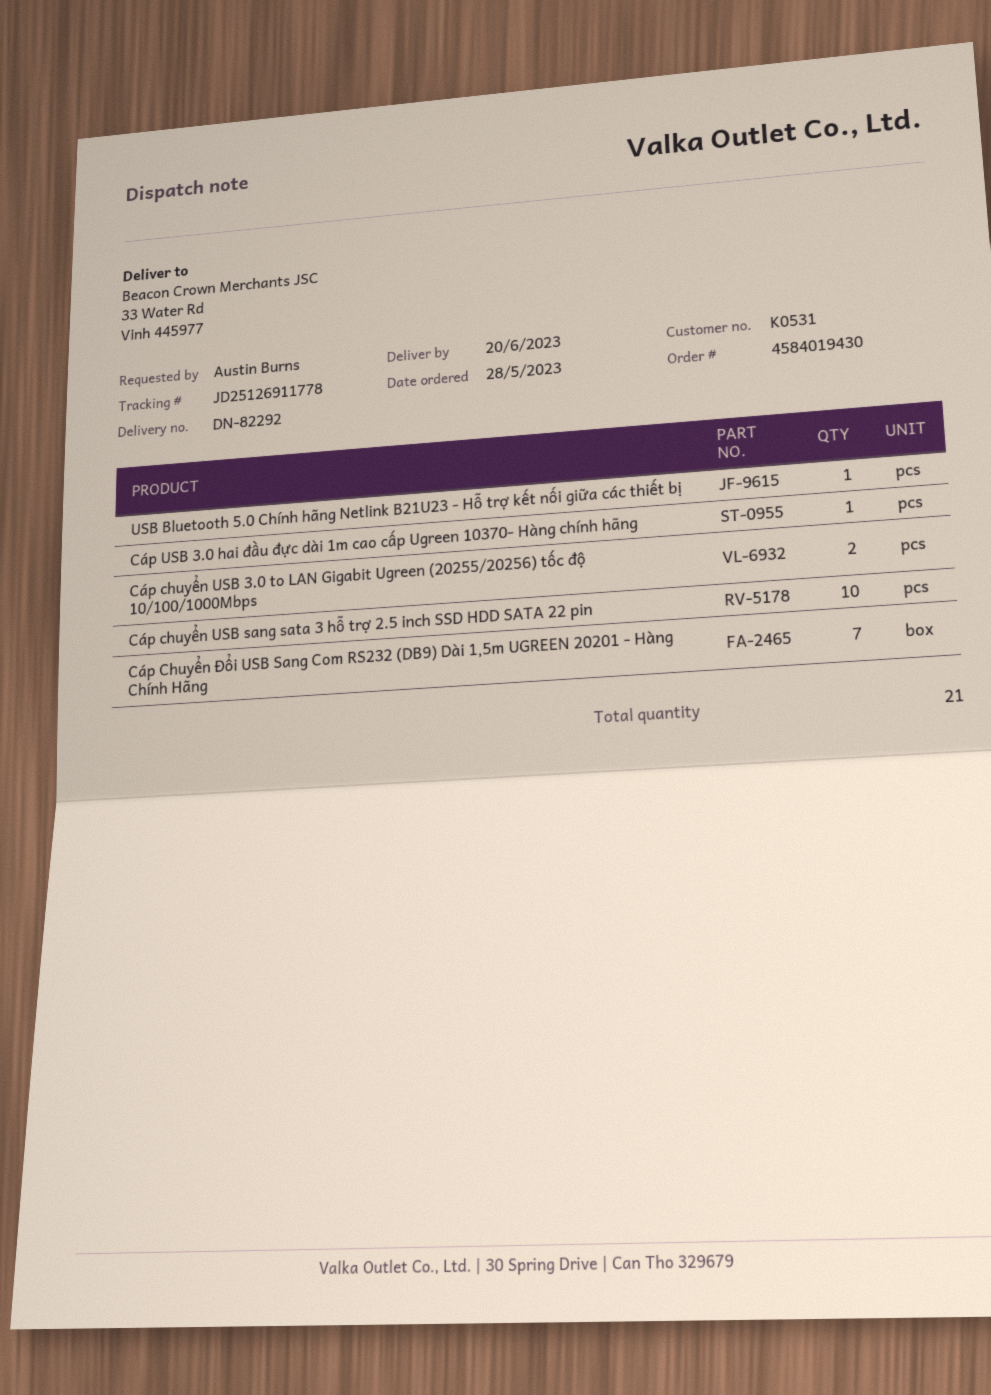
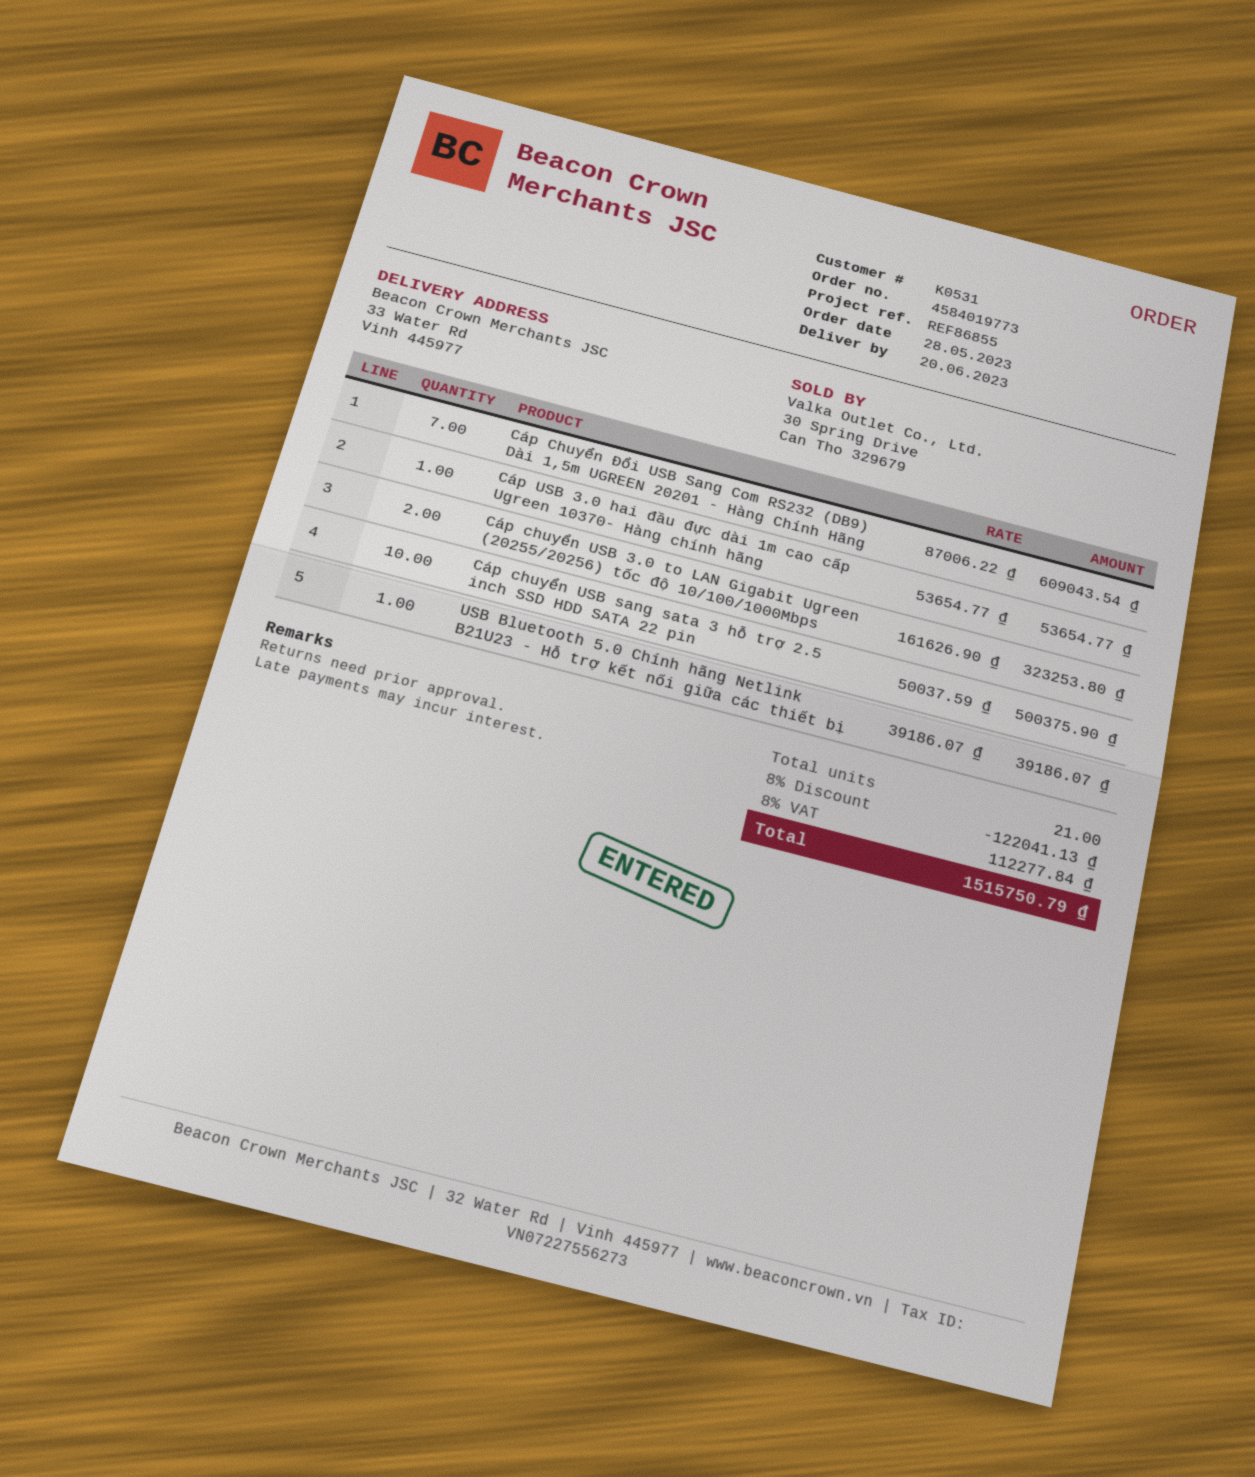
order number: 4584019430 -> 4584019773

